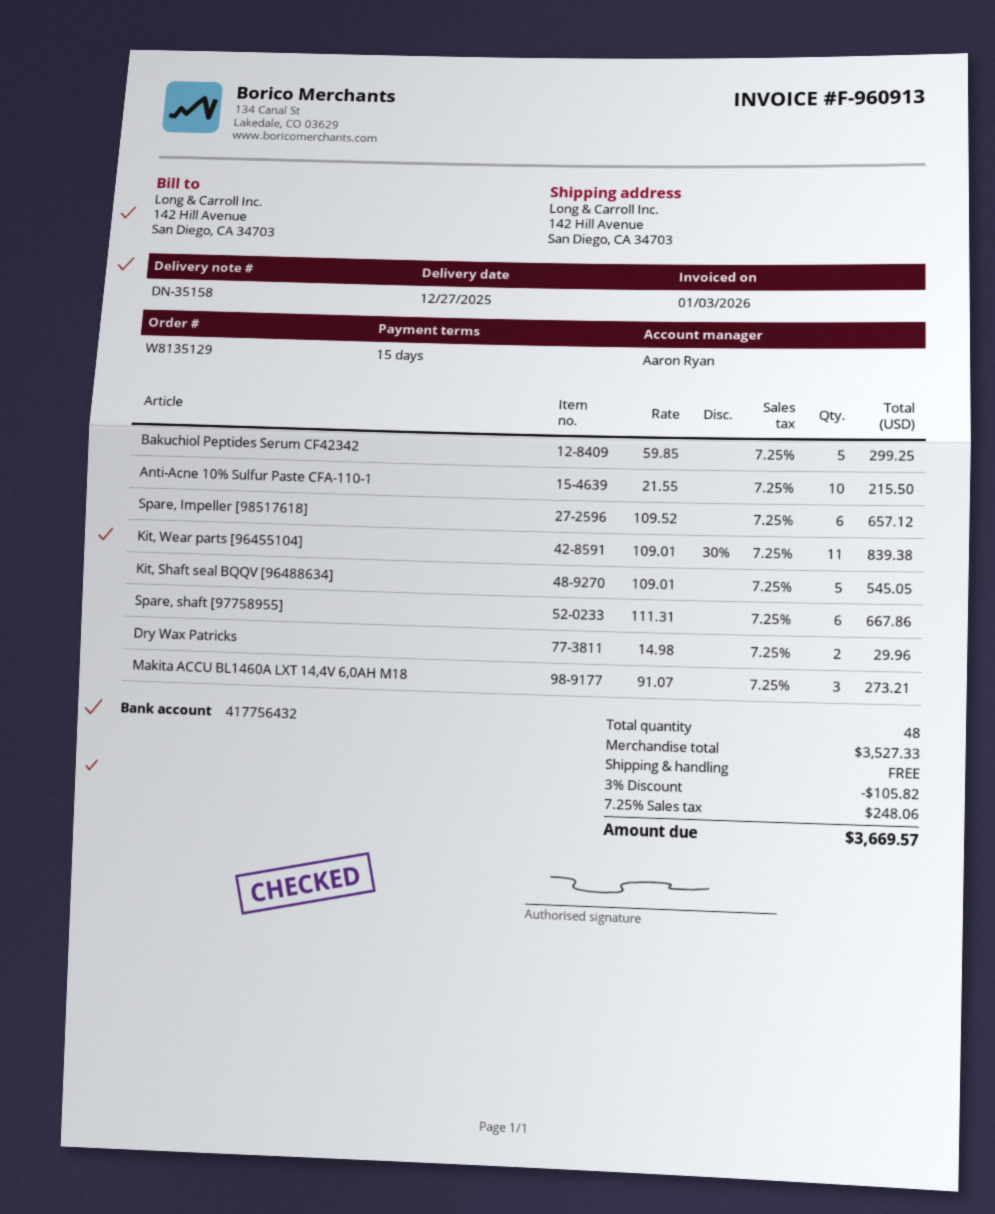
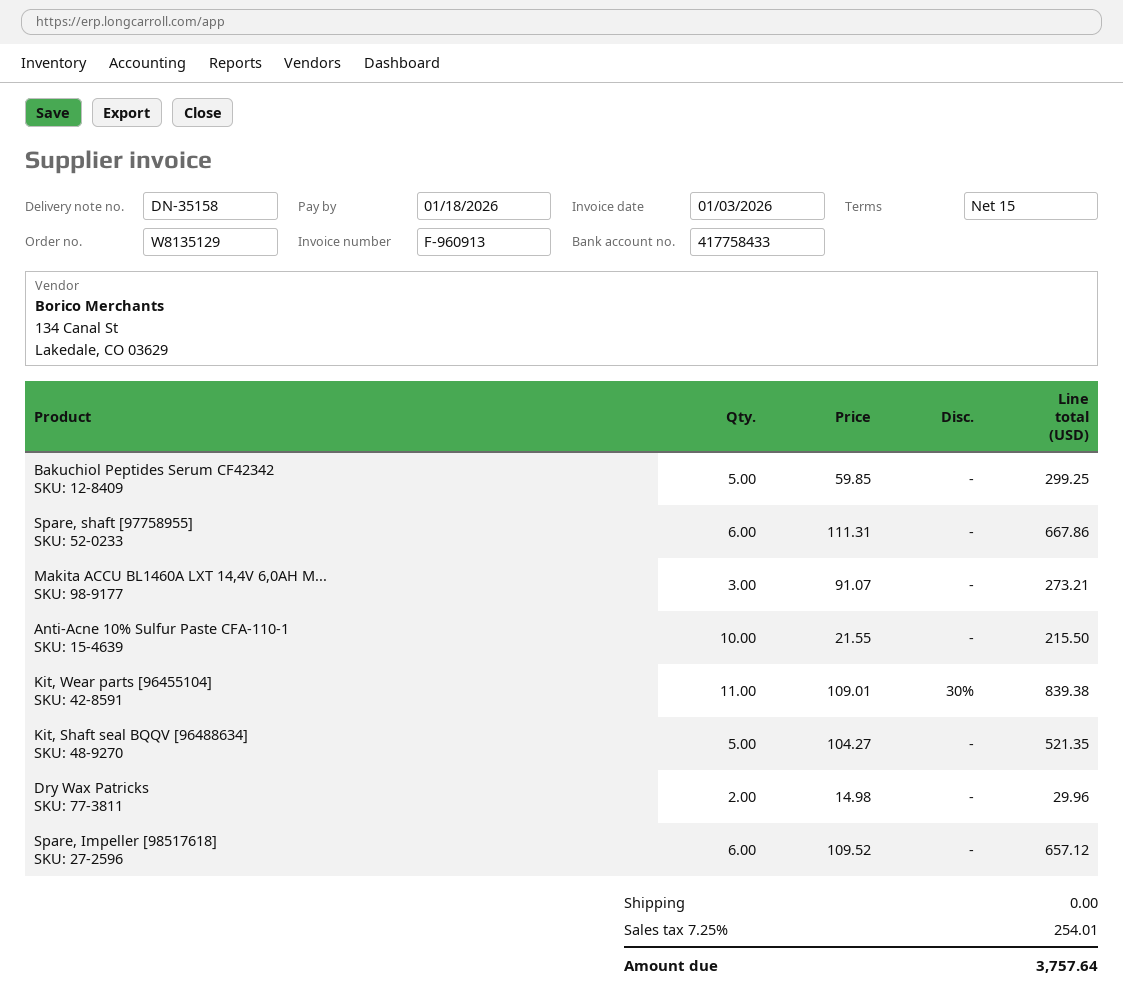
bank account: 417756432 -> 417758433
Kit, Shaft seal BQQV [96488634]: 5 x 109.01 = 545.05 -> 5 x 104.27 = 521.35
discount: 3% = 105.82 -> none
tax: 7.25% = 248.06 -> 7.25% = 254.01
total: 3669.57 -> 3757.64

